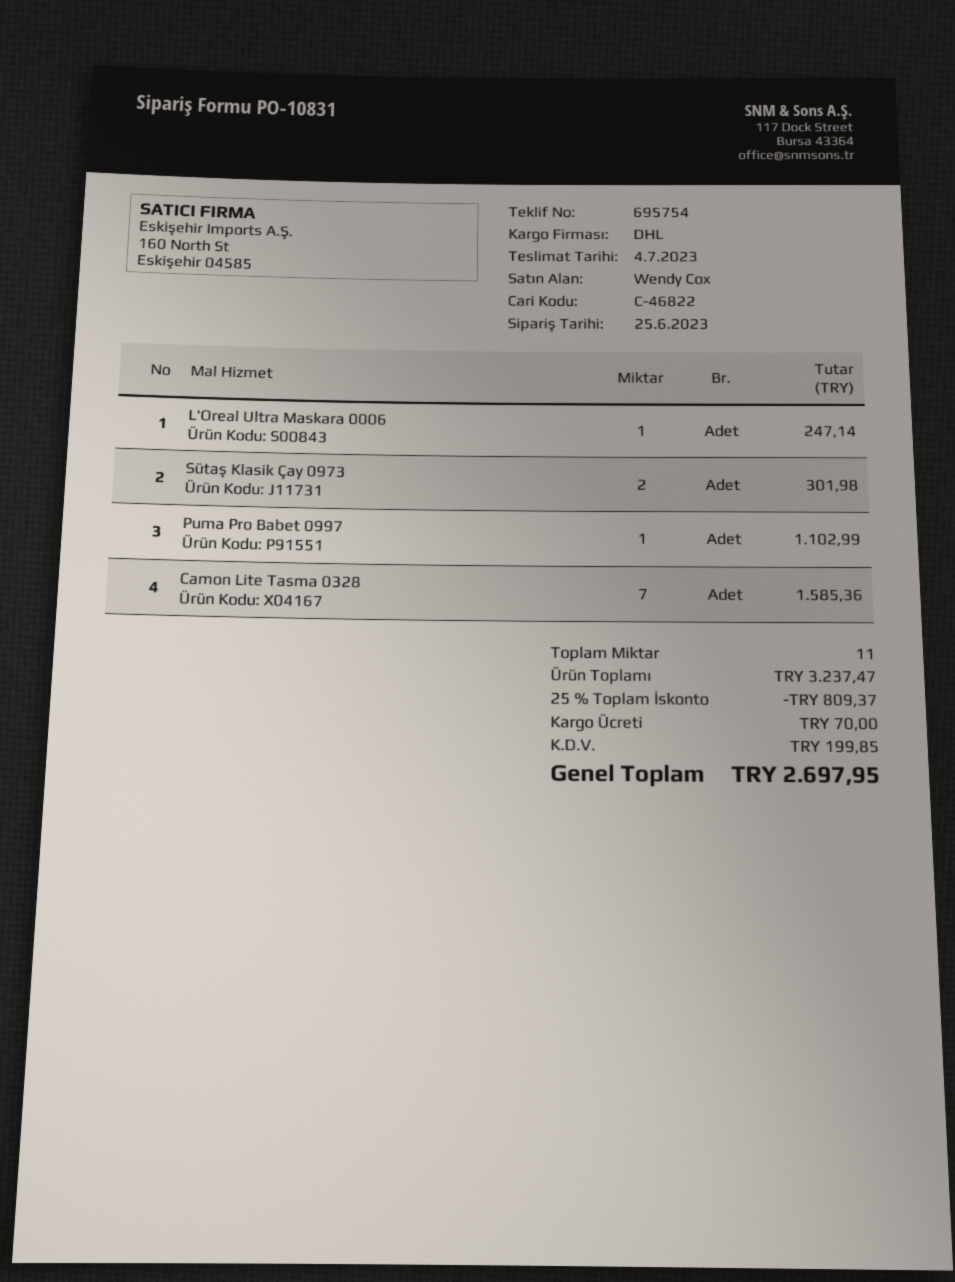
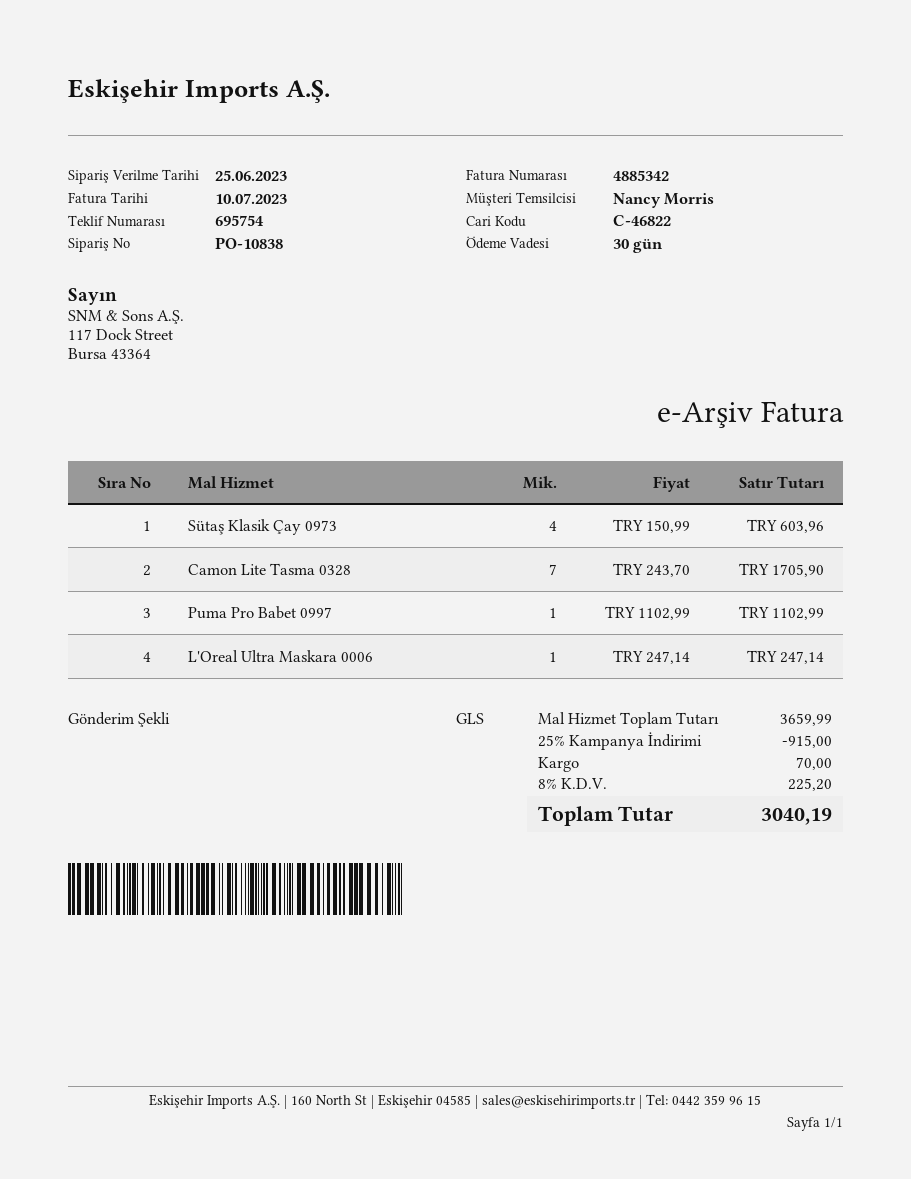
order number: PO-10831 -> PO-10838
shipping method: DHL -> GLS
Sütaş Klasik Çay 0973: 2 for 301.98 -> 4 for 603.96
Camon Lite Tasma 0328: 7 for 1585.36 -> 7 for 1705.90
subtotal: 3237.47 -> 3659.99
discount: 25% = 809.37 -> 25% = 915.00
tax: 199.85 -> 225.20
total: 2697.95 -> 3040.19

